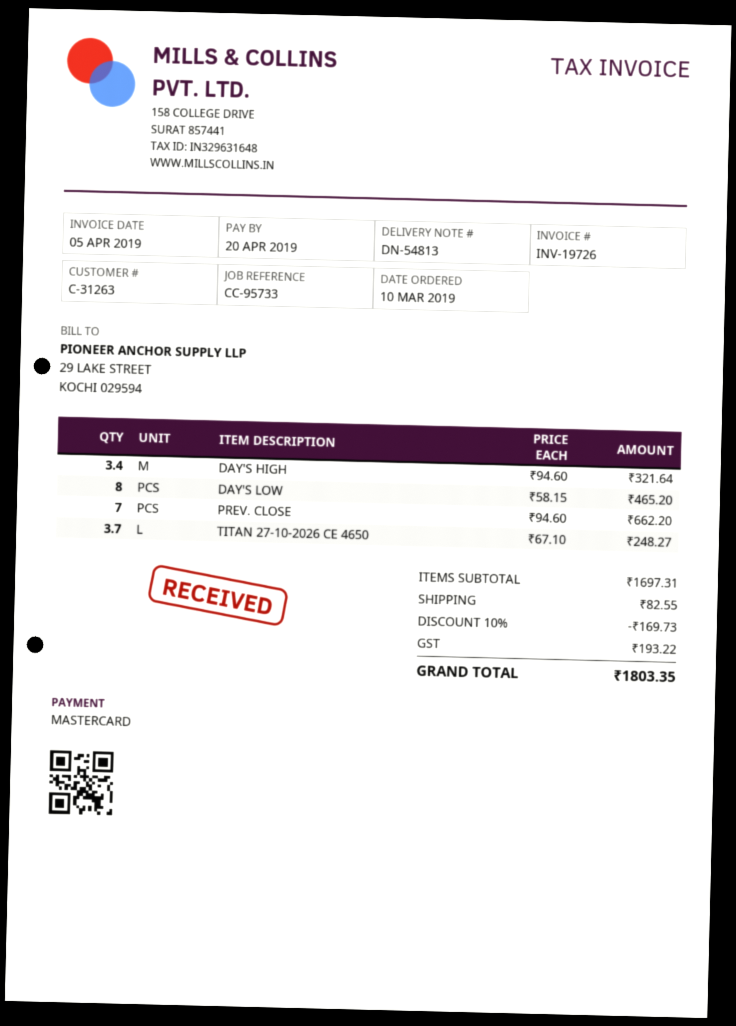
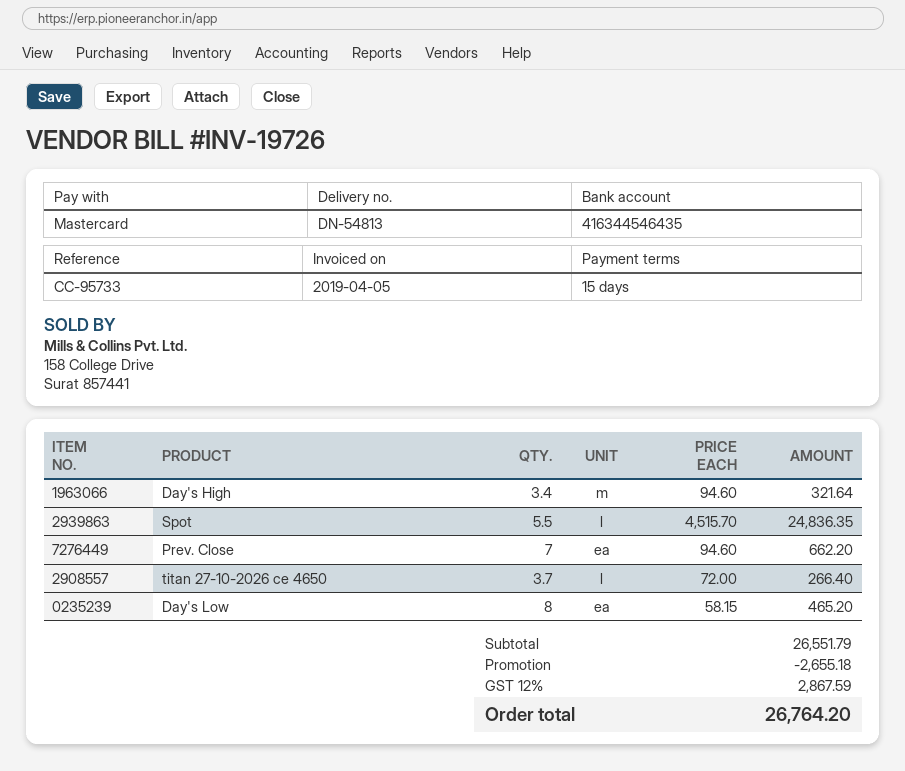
TITAN 27-10-2026 CE 4650: 3.7 x 67.10 = 248.27 -> 3.7 x 72.00 = 266.40
Spot: none -> 5.5 x 4515.70 = 24836.35
subtotal: 1697.31 -> 26551.79
discount: 169.73 -> 2655.18
shipping: 82.55 -> none
tax: 193.22 -> 2867.59
total: 1803.35 -> 26764.20

